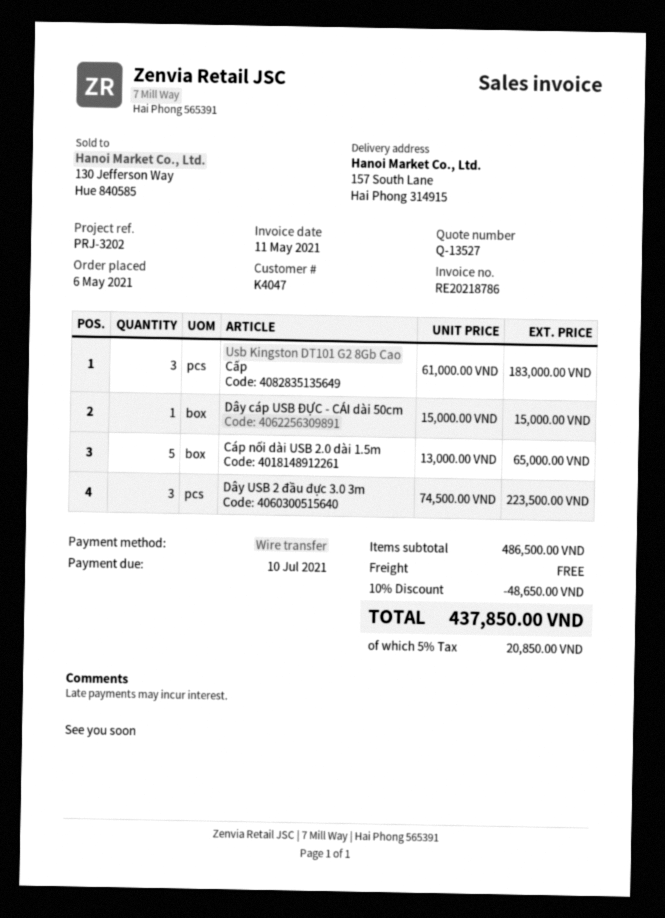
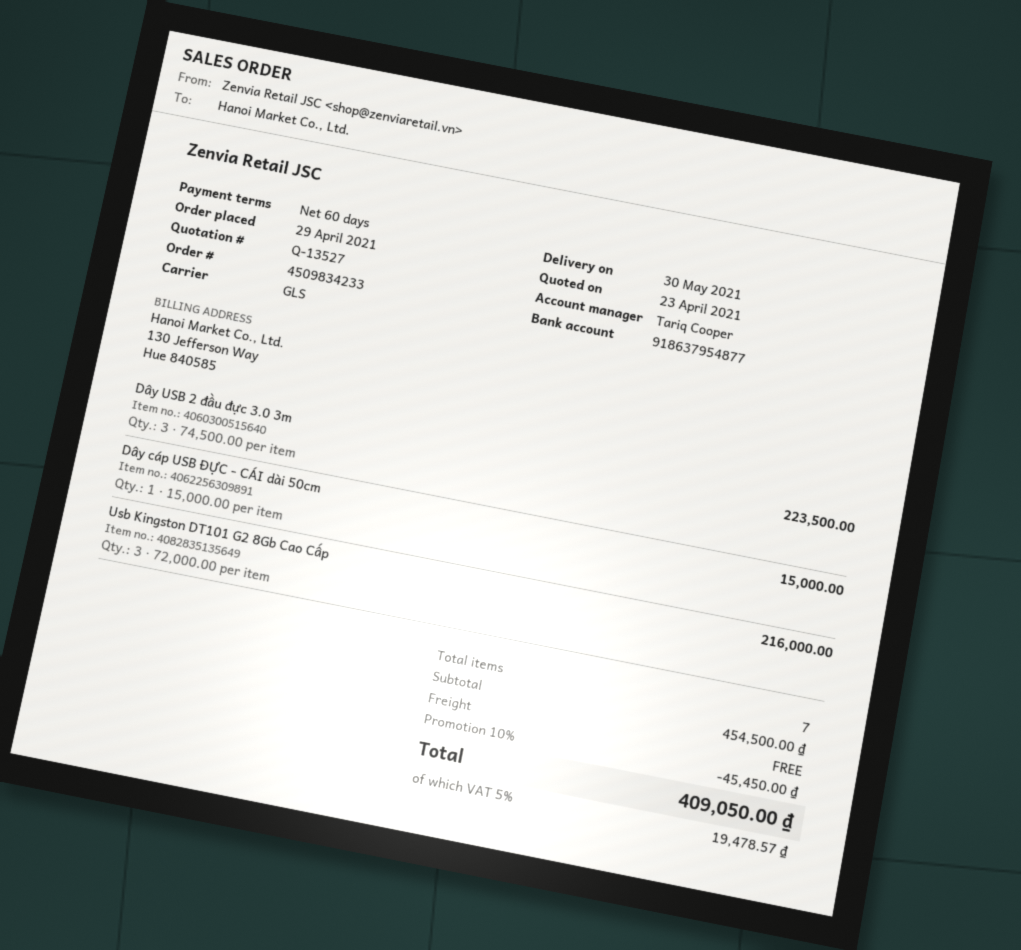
order date: 2021-05-06 -> 2021-04-29
Usb Kingston DT101 G2 8Gb Cao Cấp: 3 x 61000.00 = 183000.00 -> 3 x 72000.00 = 216000.00
Cáp nối dài USB 2.0 dài 1.5m: 5 x 13000.00 = 65000.00 -> none
subtotal: 486500.00 -> 454500.00
discount: 10% = 48650.00 -> 10% = 45450.00
tax: 5% = 20850.00 -> 5% = 19478.57
total: 437850.00 -> 409050.00

